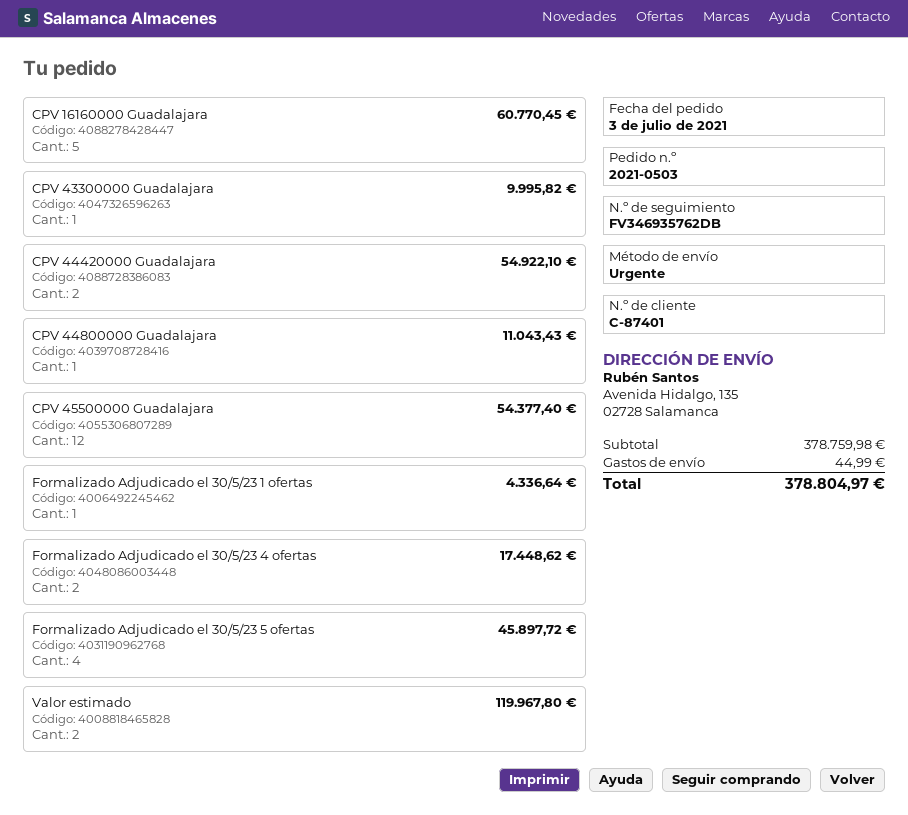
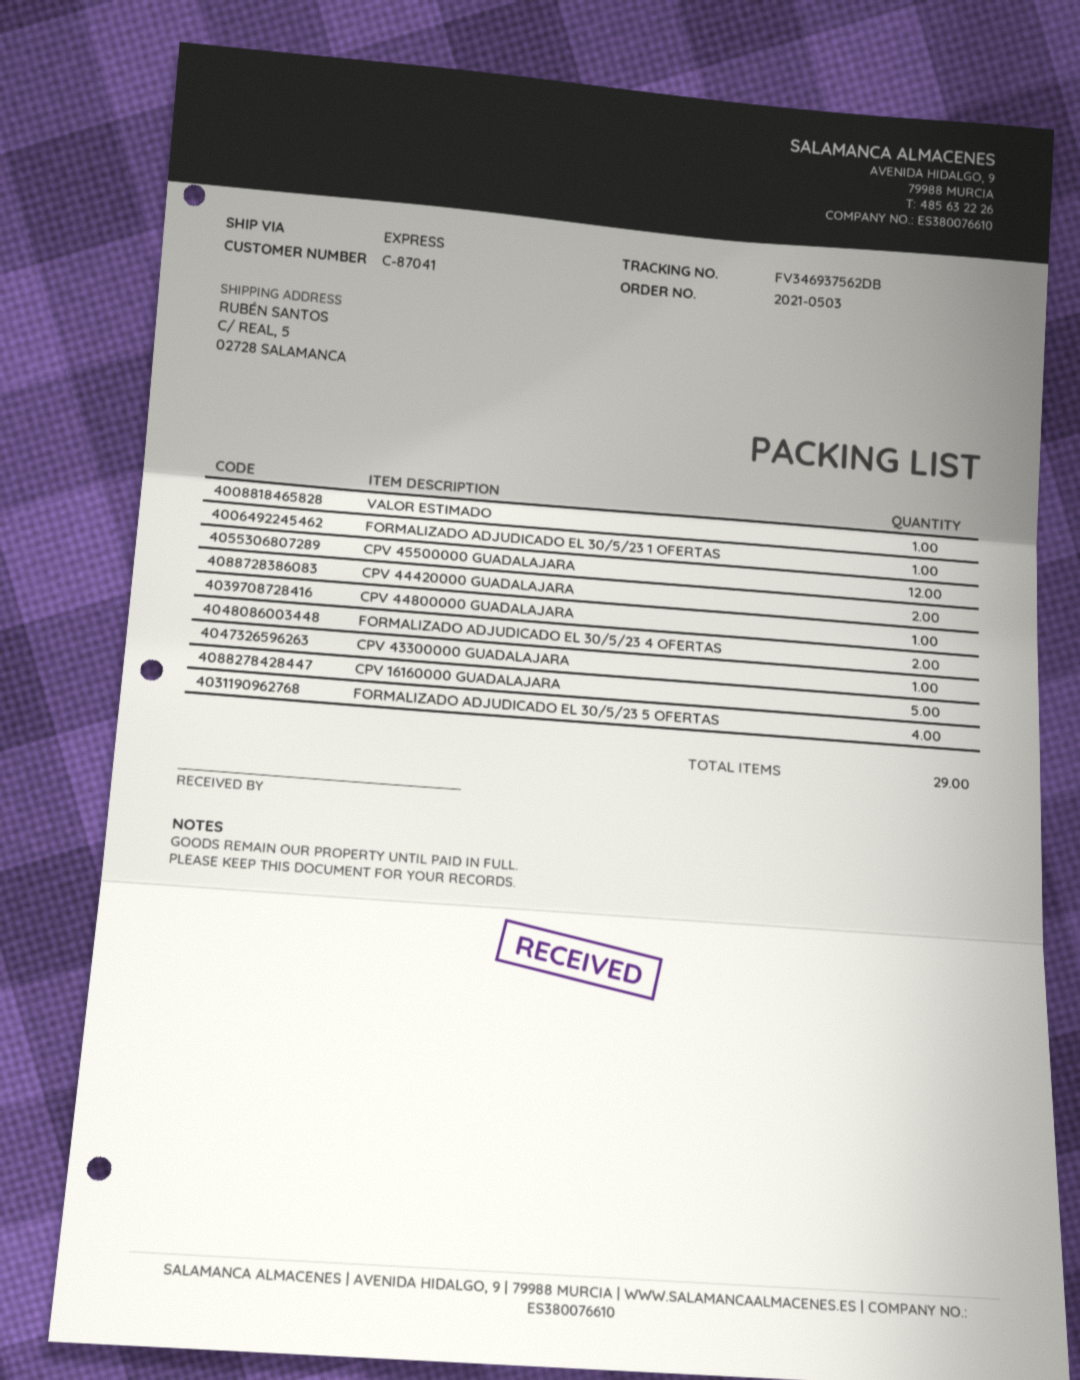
customer number: C-87401 -> C-87041
tracking number: FV346935762DB -> FV346937562DB
ship to: Avenida Hidalgo, 135, 02728 Salamanca -> C/ REAL, 5, 02728 SALAMANCA
Valor estimado: 2 -> 1

